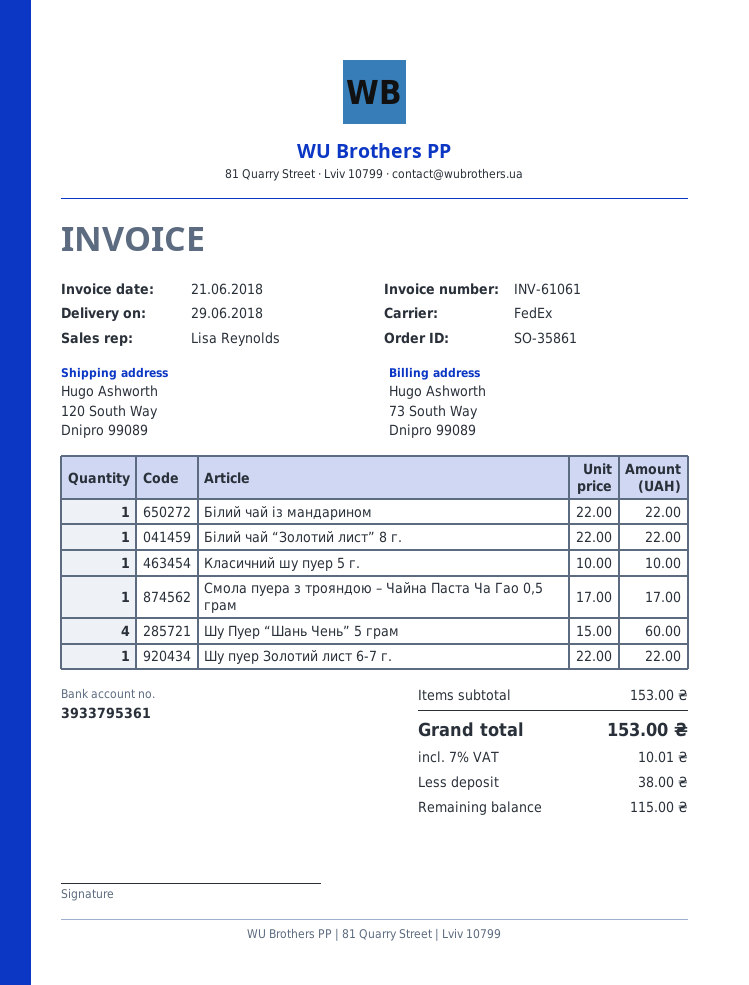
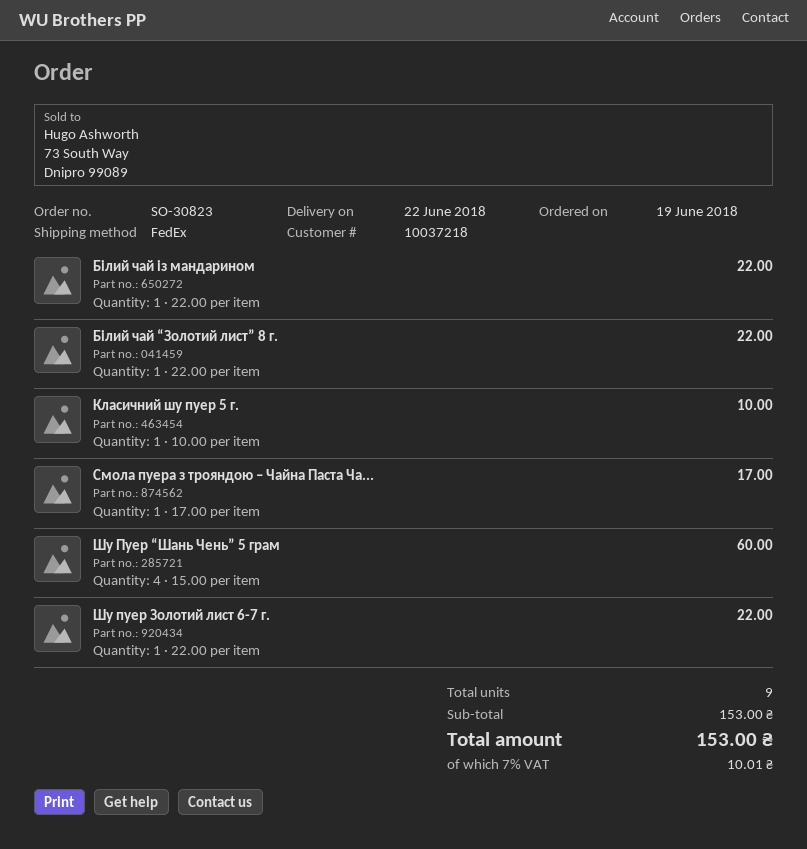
order number: SO-35861 -> SO-30823
delivery date: 2018-06-29 -> 2018-06-22

